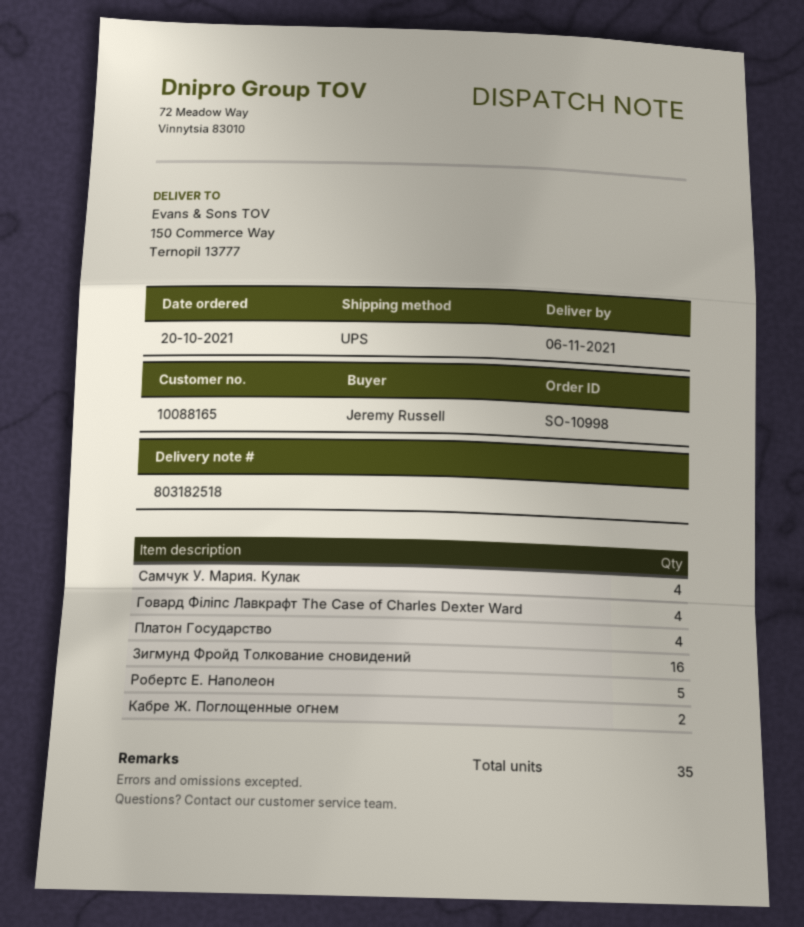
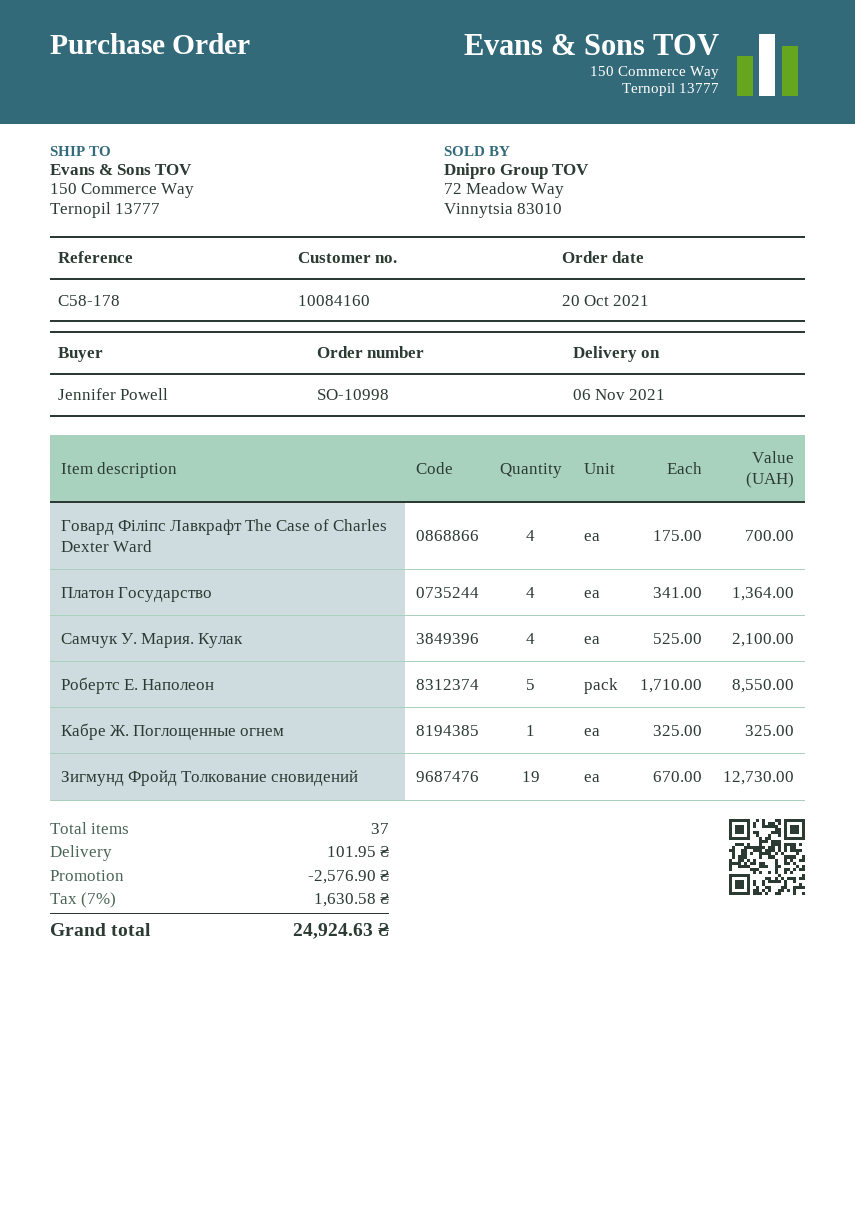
customer number: 10088165 -> 10084160
ordered by: Jeremy Russell -> Jennifer Powell
Зигмунд Фройд Толкование сновидений: 16 -> 19
Кабре Ж. Поглощенные огнем: 2 -> 1
total quantity: 35 -> 37

